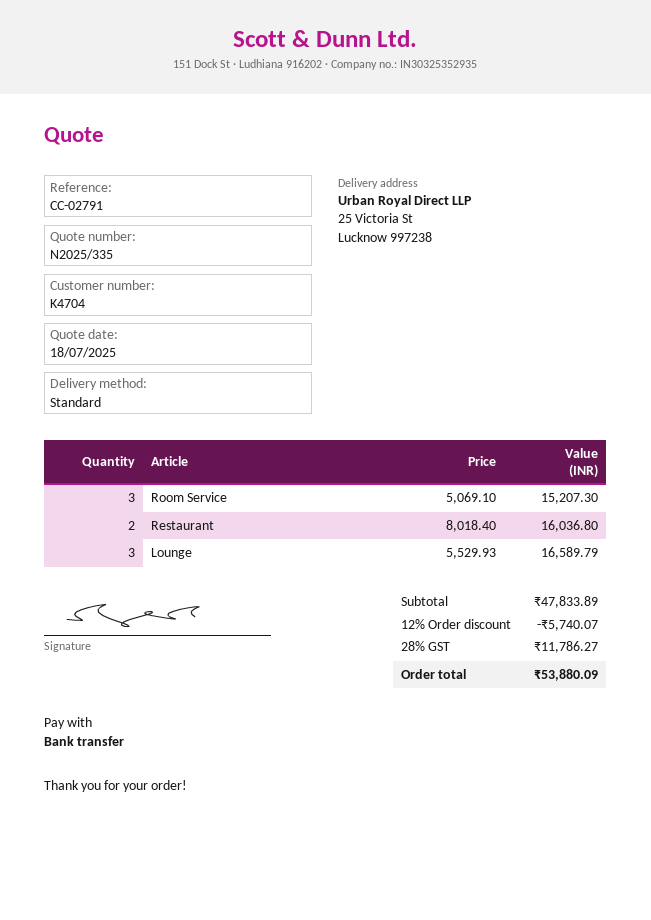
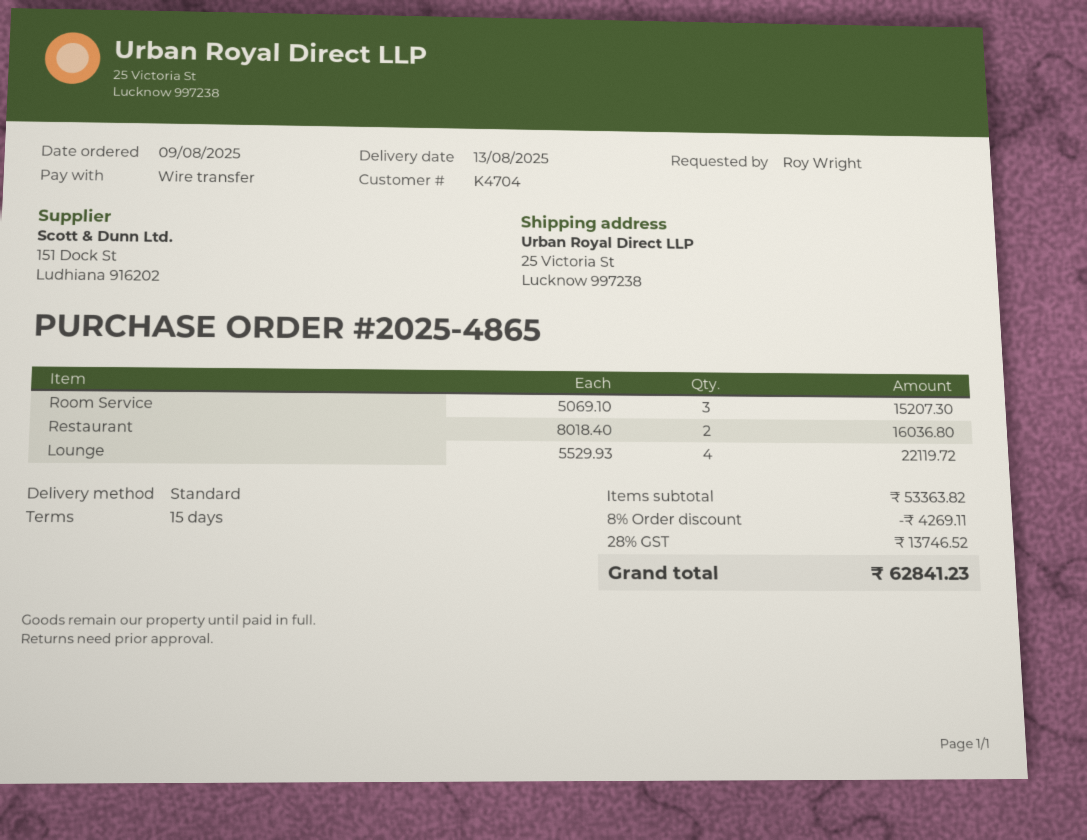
Lounge: 3 x 5529.93 = 16589.79 -> 4 x 5529.93 = 22119.72
subtotal: 47833.89 -> 53363.82
discount: 12% = 5740.07 -> 8% = 4269.11
tax: 28% = 11786.27 -> 28% = 13746.52
total: 53880.09 -> 62841.23

